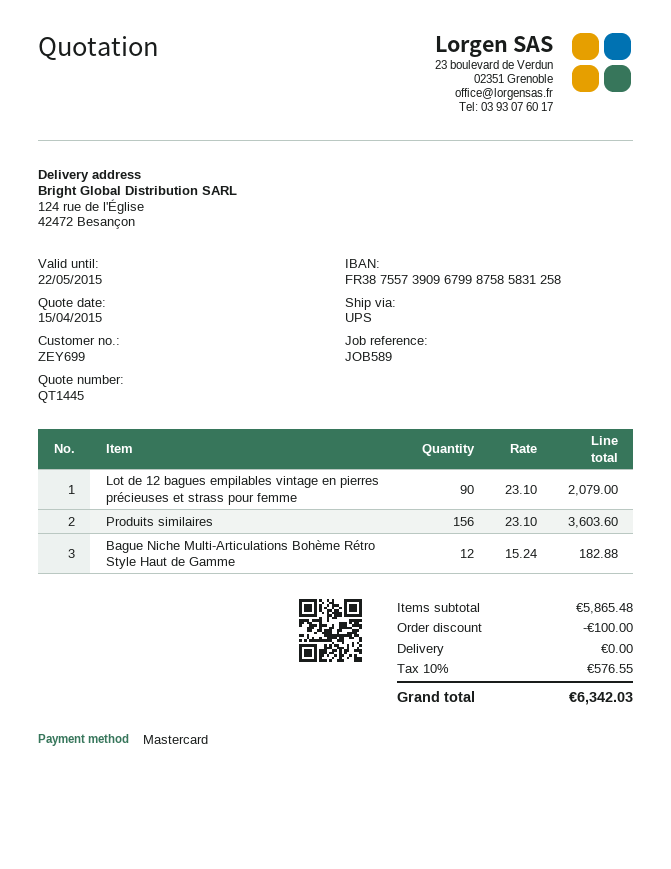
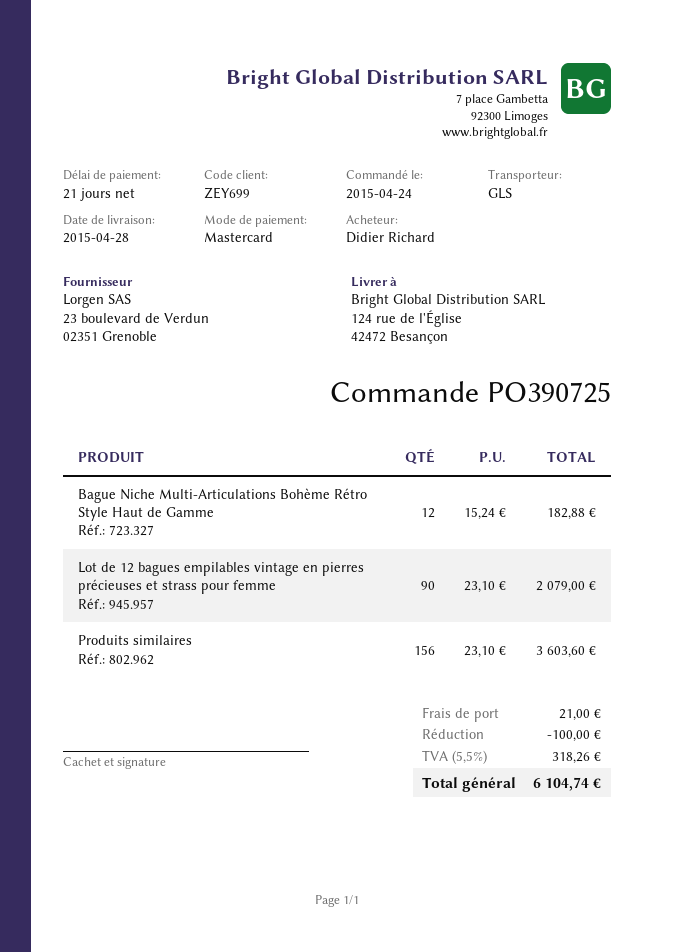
shipping method: UPS -> GLS
shipping: 0.00 -> 21.00
tax: 10% = 576.55 -> 5.5% = 318.26
total: 6342.03 -> 6104.74

